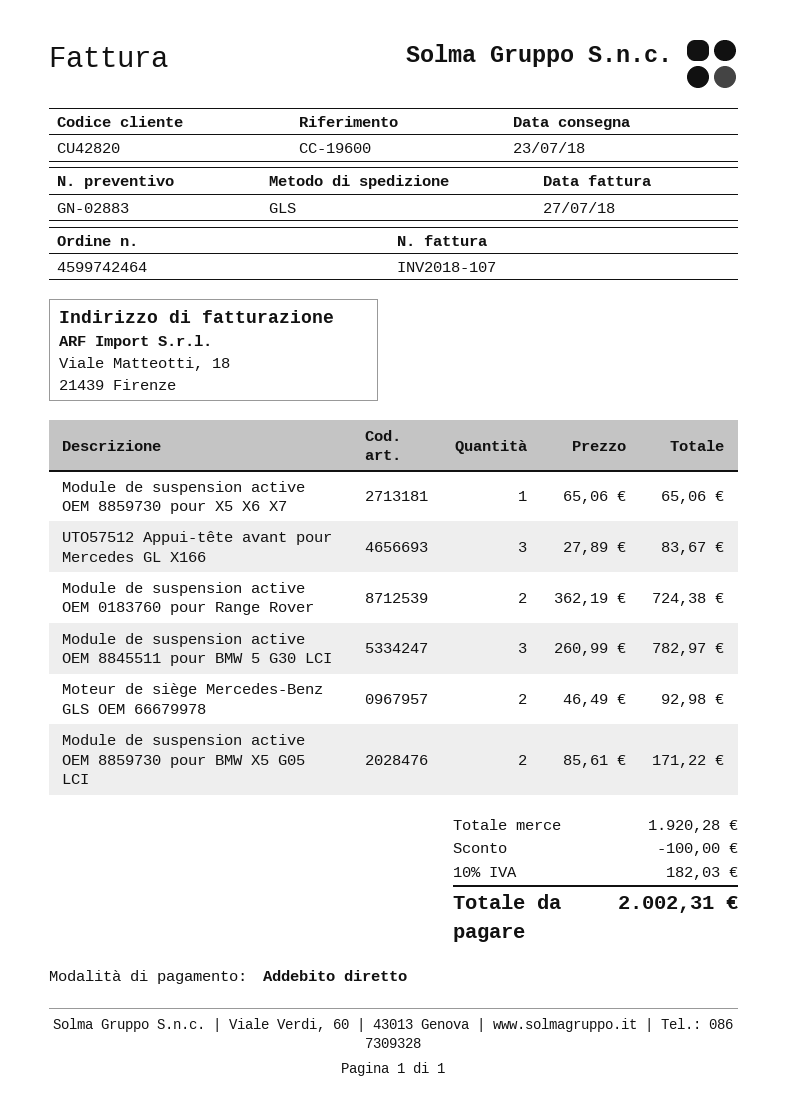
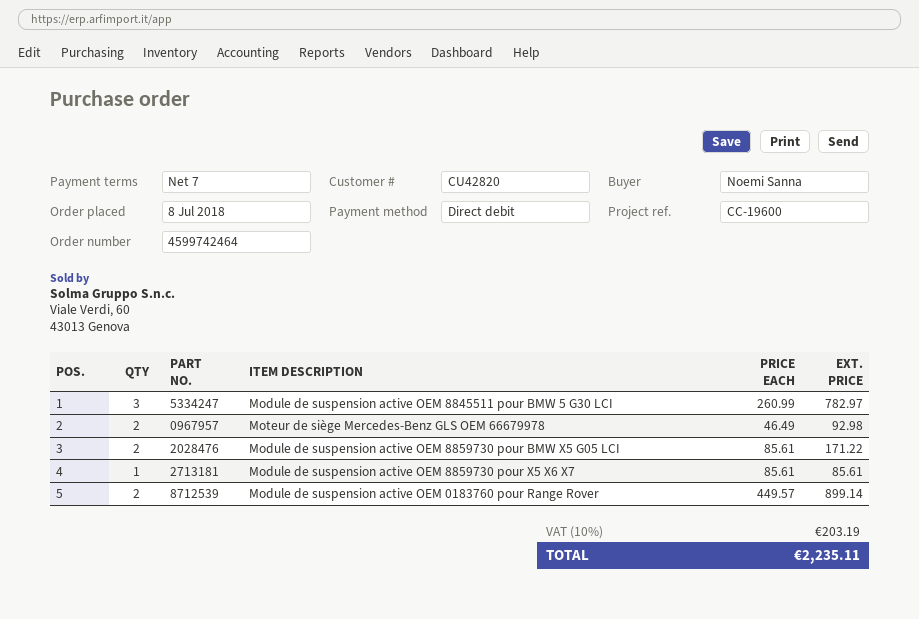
Module de suspension active OEM 8859730 pour X5 X6 X7: 1 x 65.06 = 65.06 -> 1 x 85.61 = 85.61
UTO57512 Appui-tête avant pour Mercedes GL X166: 3 x 27.89 = 83.67 -> none
Module de suspension active OEM 0183760 pour Range Rover: 2 x 362.19 = 724.38 -> 2 x 449.57 = 899.14
discount: 100.00 -> none
tax: 10% = 182.03 -> 10% = 203.19
total: 2002.31 -> 2235.11

